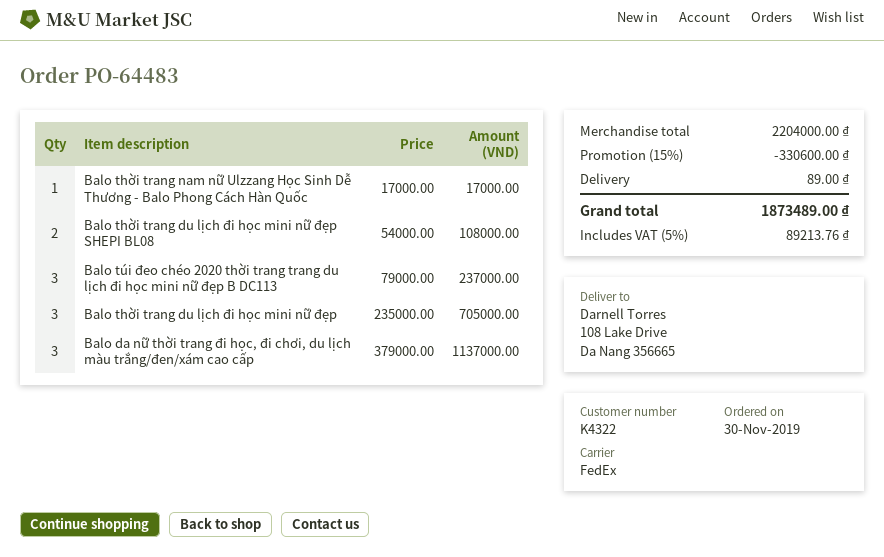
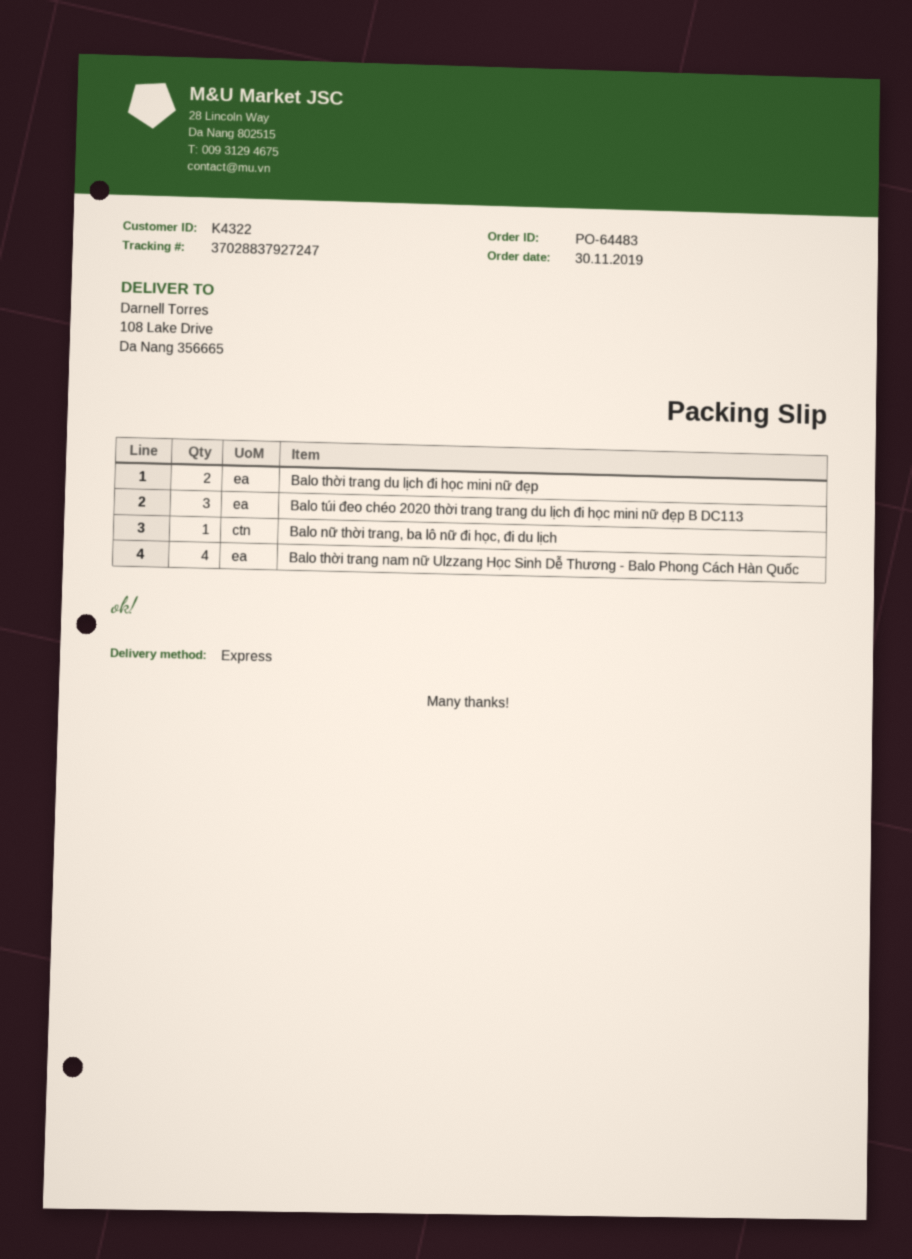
shipping method: FedEx -> express
Balo thời trang nam nữ Ulzzang Học Sinh Dễ Thương - Balo Phong Cách Hàn Quốc: 1 -> 4
Balo thời trang du lịch đi học mini nữ đẹp SHEPI BL08: 2 -> none
Balo thời trang du lịch đi học mini nữ đẹp: 3 -> 2
Balo da nữ thời trang đi học, đi chơi, du lịch màu trắng/đen/xám cao cấp: 3 -> none
Balo nữ thời trang, ba lô nữ đi học, đi du lịch: none -> 1

